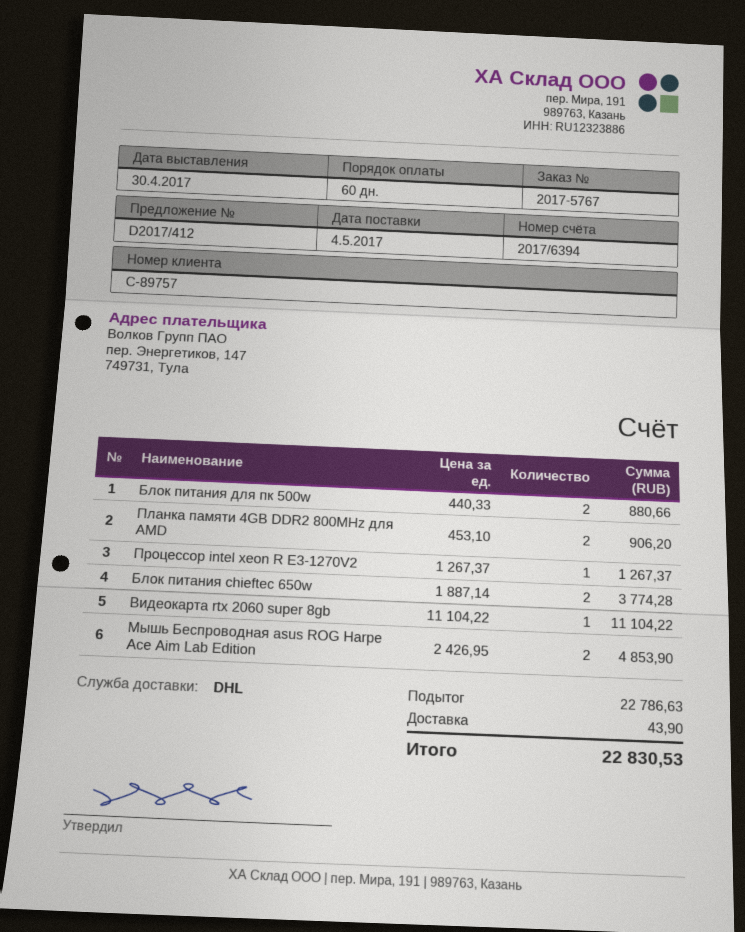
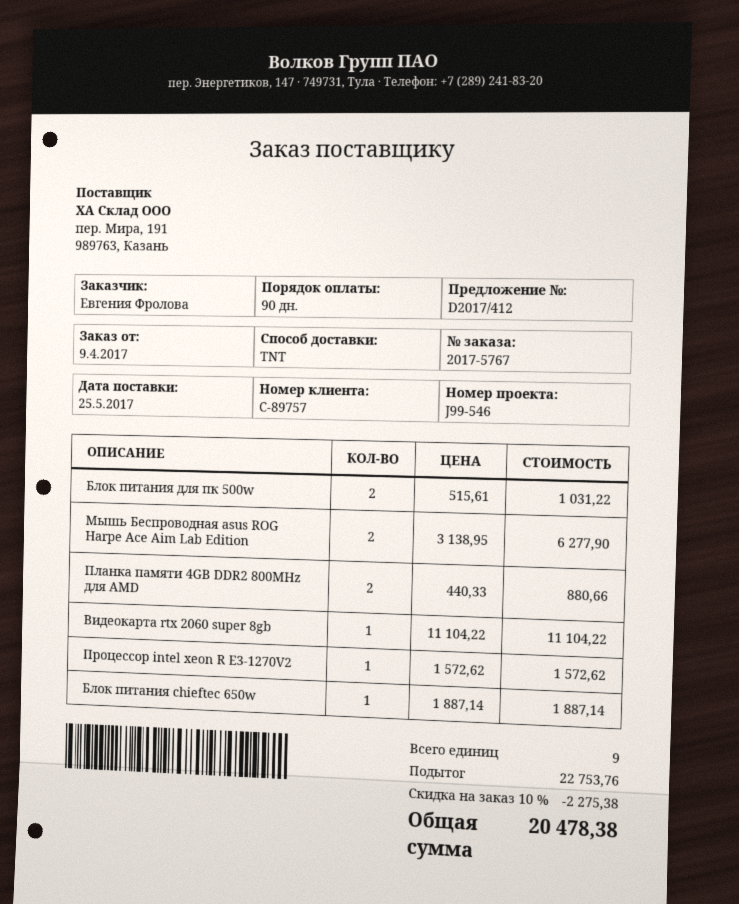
delivery date: 2017-05-04 -> 2017-05-25
payment terms: 60 days -> 90 days
shipping method: DHL -> TNT
Блок питания для пк 500w: 2 x 440.33 = 880.66 -> 2 x 515.61 = 1031.22
Планка памяти 4GB DDR2 800MHz для AMD: 2 x 453.10 = 906.20 -> 2 x 440.33 = 880.66
Процессор intel xeon R E3-1270V2: 1 x 1267.37 = 1267.37 -> 1 x 1572.62 = 1572.62
Блок питания chieftec 650w: 2 x 1887.14 = 3774.28 -> 1 x 1887.14 = 1887.14
Мышь Беспроводная asus ROG Harpe Ace Aim Lab Edition: 2 x 2426.95 = 4853.90 -> 2 x 3138.95 = 6277.90
subtotal: 22786.63 -> 22753.76
discount: none -> 10% = 2275.38
shipping: 43.90 -> none
total: 22830.53 -> 20478.38

